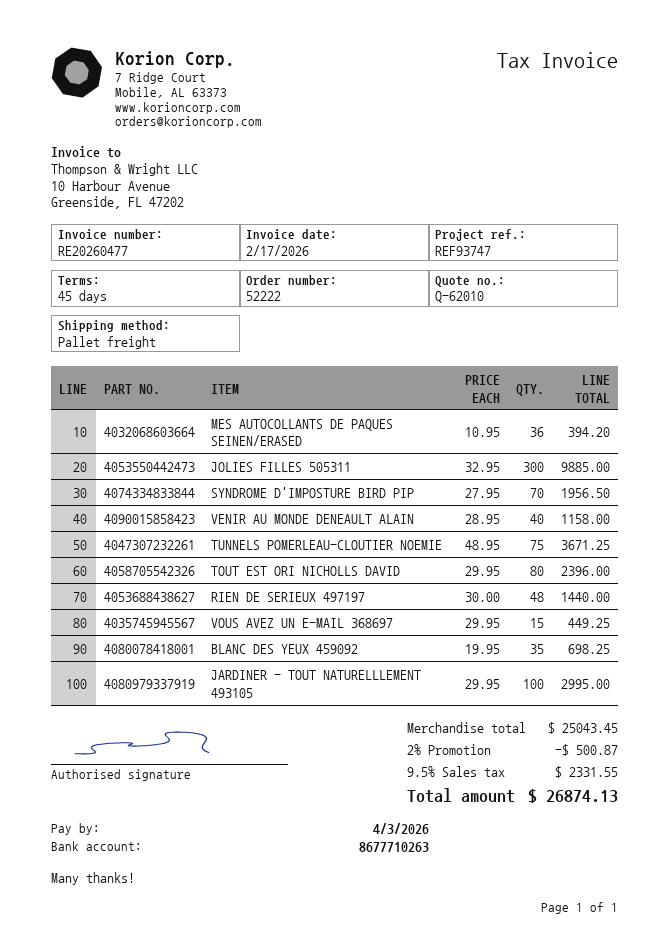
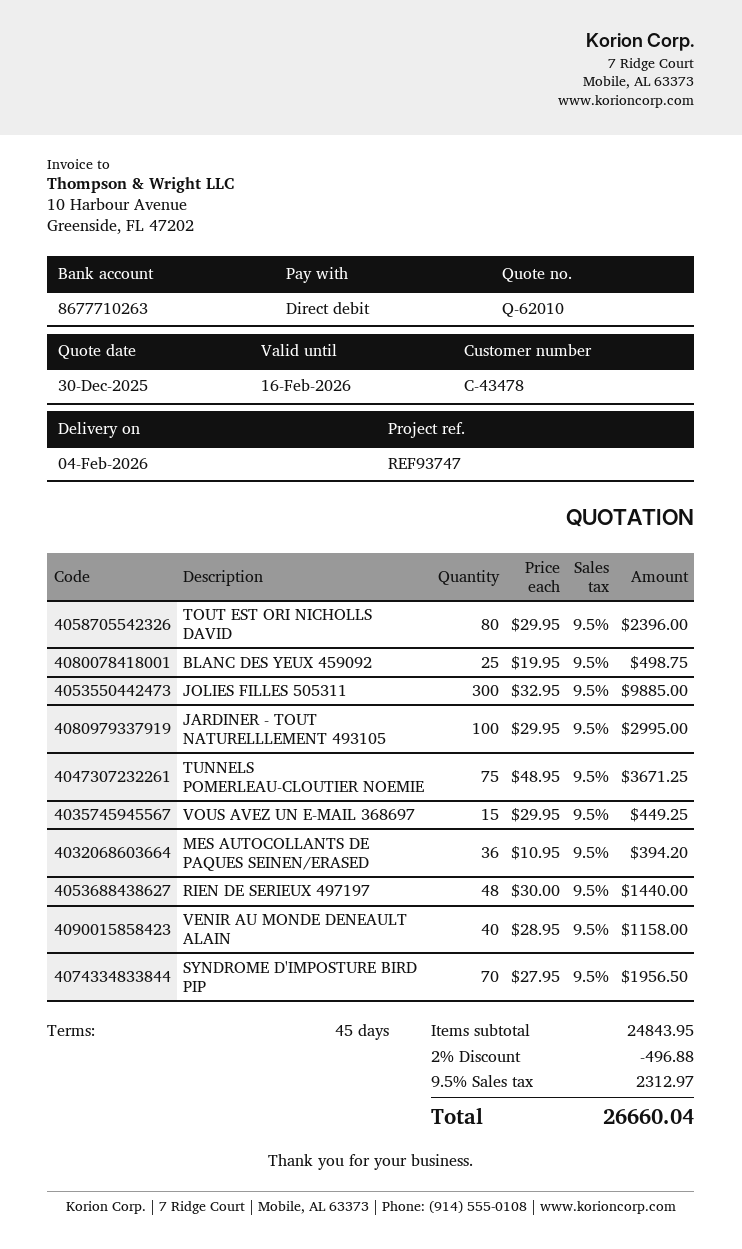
BLANC DES YEUX 459092: 35 x 19.95 = 698.25 -> 25 x 19.95 = 498.75
subtotal: 25043.45 -> 24843.95
discount: 2% = 500.87 -> 2% = 496.88
tax: 9.5% = 2331.55 -> 9.5% = 2312.97
total: 26874.13 -> 26660.04

